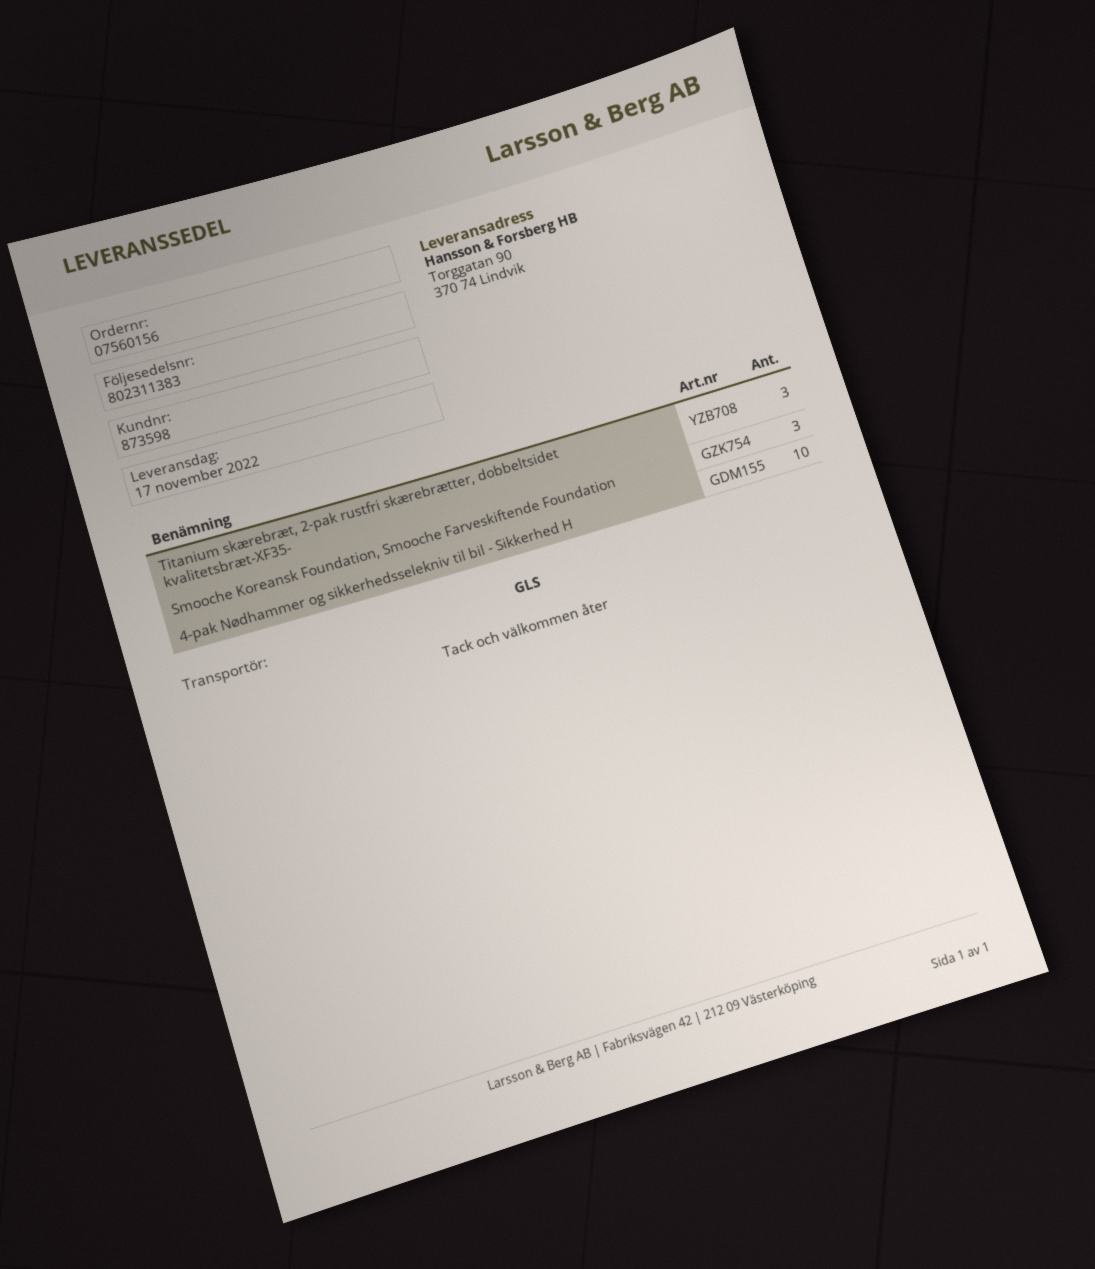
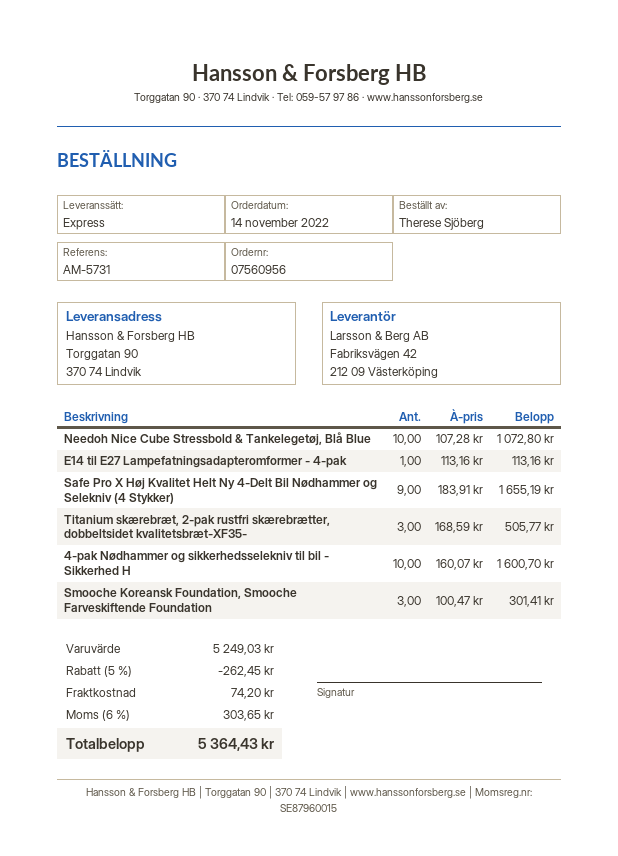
order number: 07560156 -> 07560956
shipping method: GLS -> express
Needoh Nice Cube Stressbold & Tankelegetøj, Blå Blue: none -> 10
E14 til E27 Lampefatningsadapteromformer - 4-pak: none -> 1
Safe Pro X Høj Kvalitet Helt Ny 4-Delt Bil Nødhammer og Selekniv (4 Stykker): none -> 9

